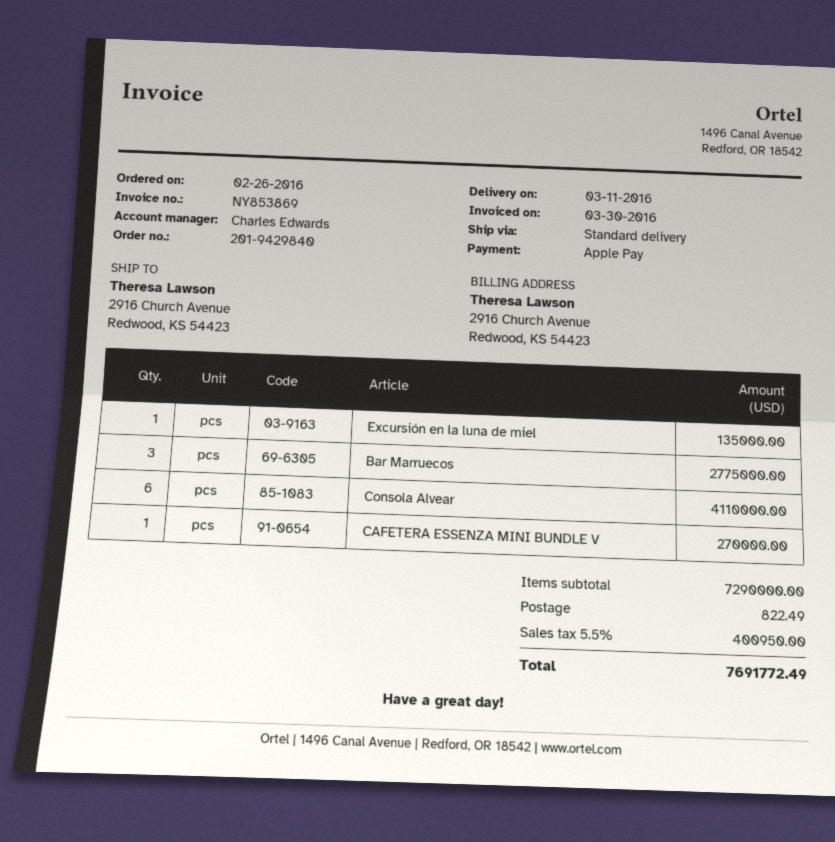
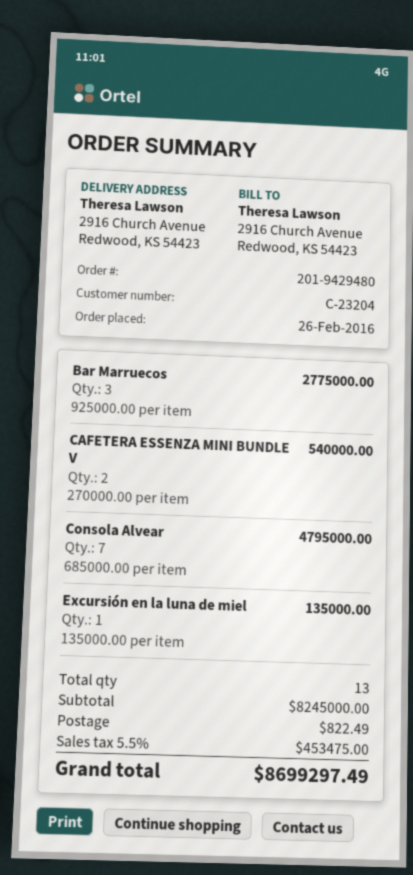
order number: 201-9429840 -> 201-9429480
Consola Alvear: 6 for 4110000.00 -> 7 for 4795000.00
CAFETERA ESSENZA MINI BUNDLE V: 1 for 270000.00 -> 2 for 540000.00
subtotal: 7290000.00 -> 8245000.00
tax: 5.5% = 400950.00 -> 5.5% = 453475.00
total: 7691772.49 -> 8699297.49

